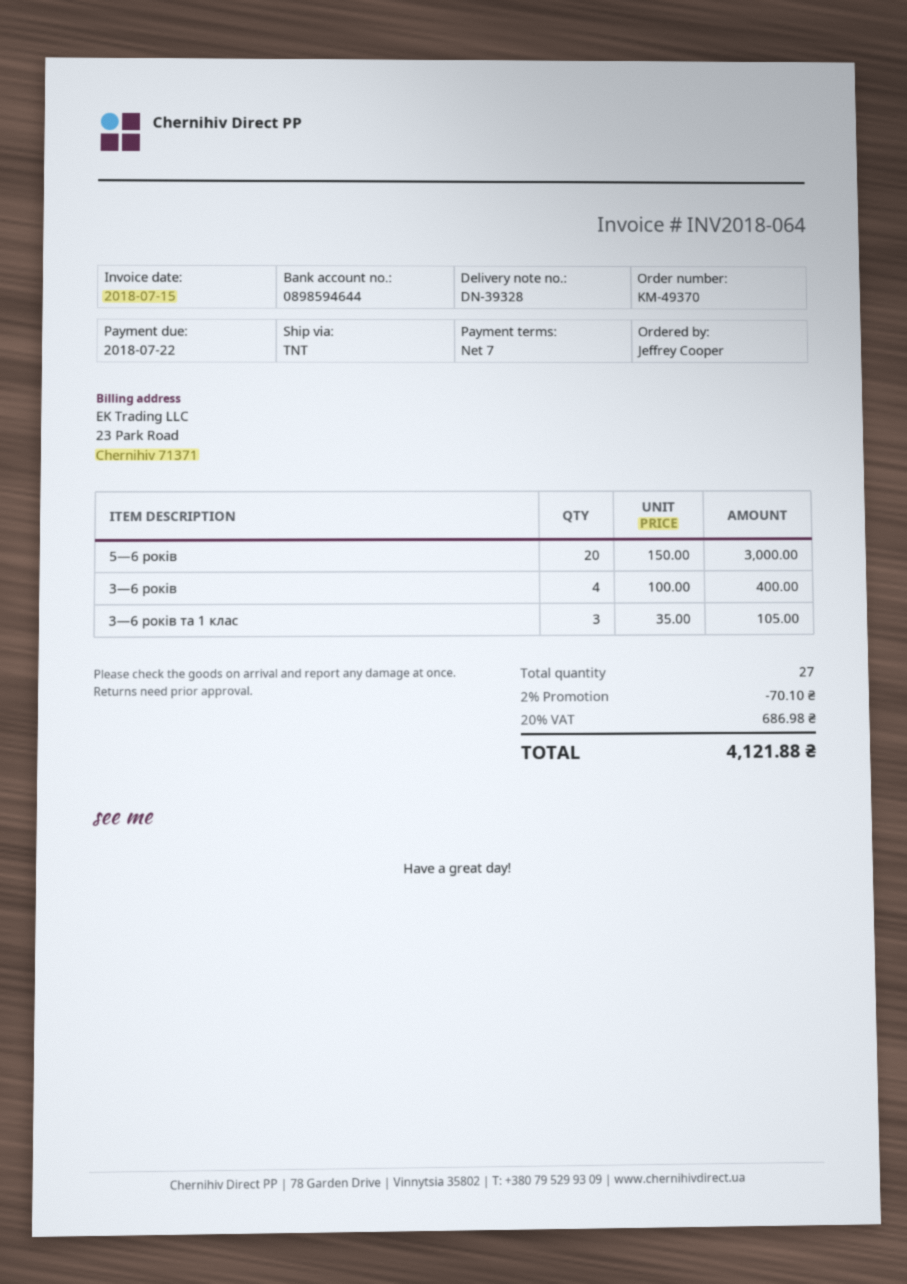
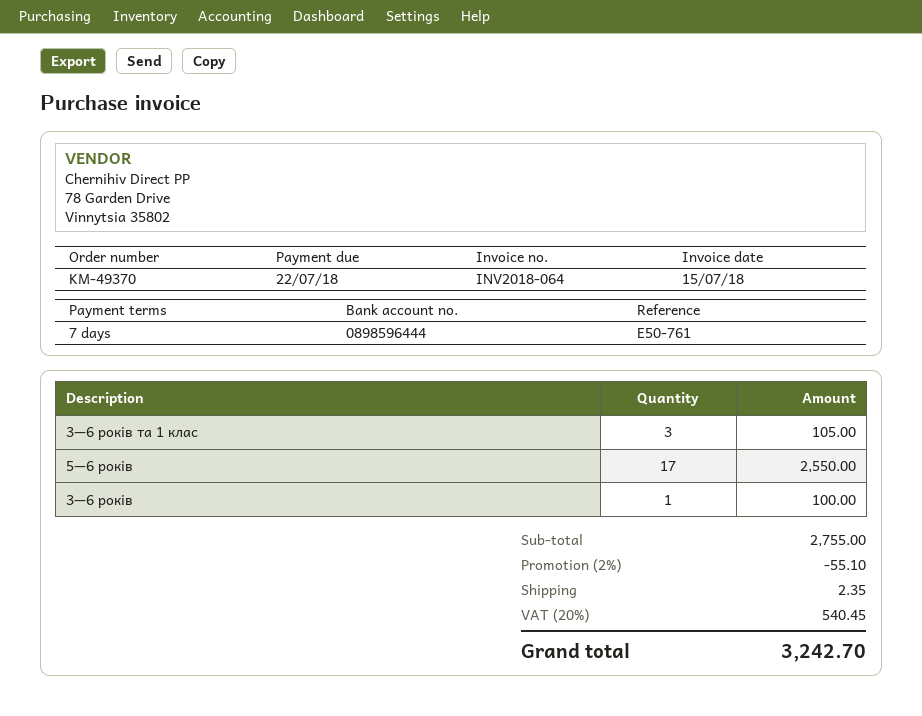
bank account: 0898594644 -> 0898596444
5—6 років: 20 for 3000.00 -> 17 for 2550.00
3—6 років: 4 for 400.00 -> 1 for 100.00
discount: 2% = 70.10 -> 2% = 55.10
shipping: none -> 2.35
tax: 20% = 686.98 -> 20% = 540.45
total: 4121.88 -> 3242.70

